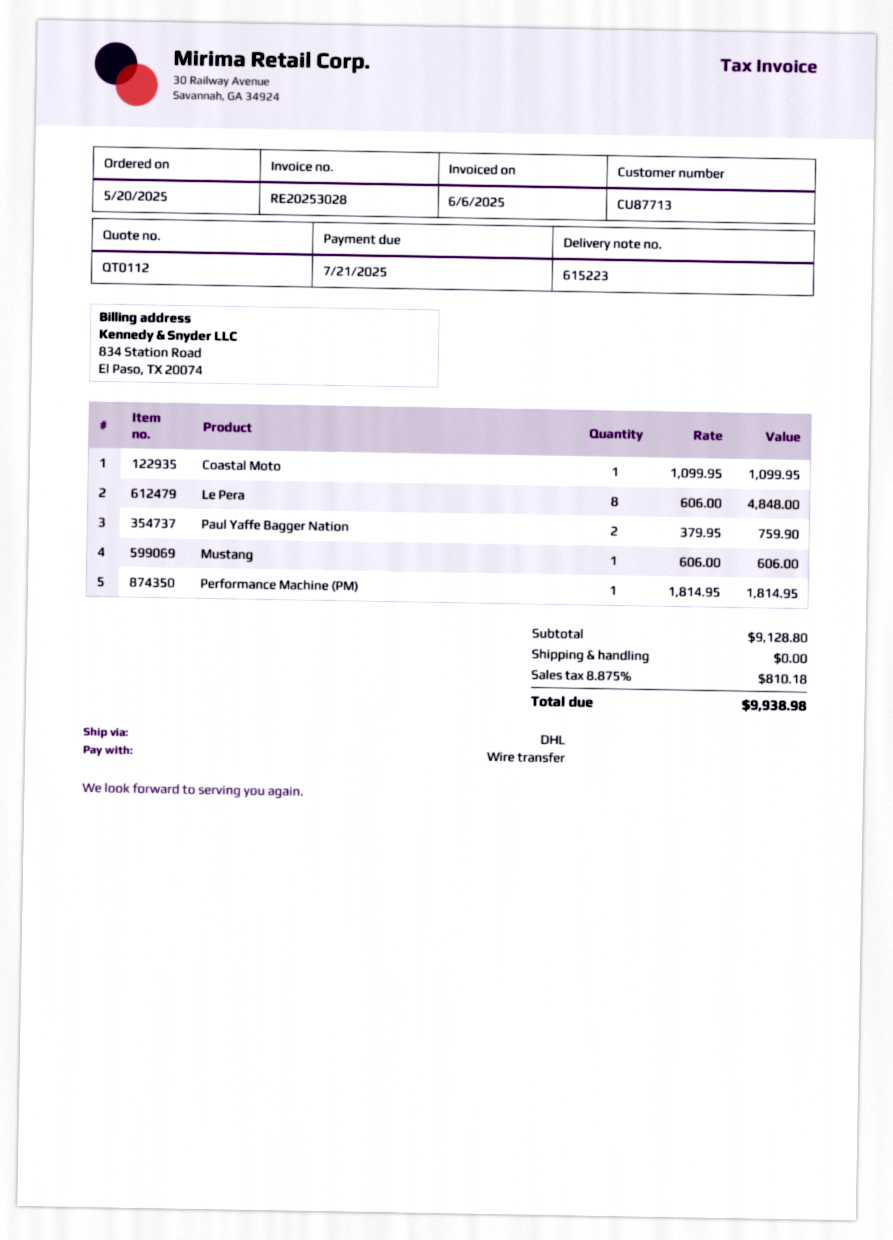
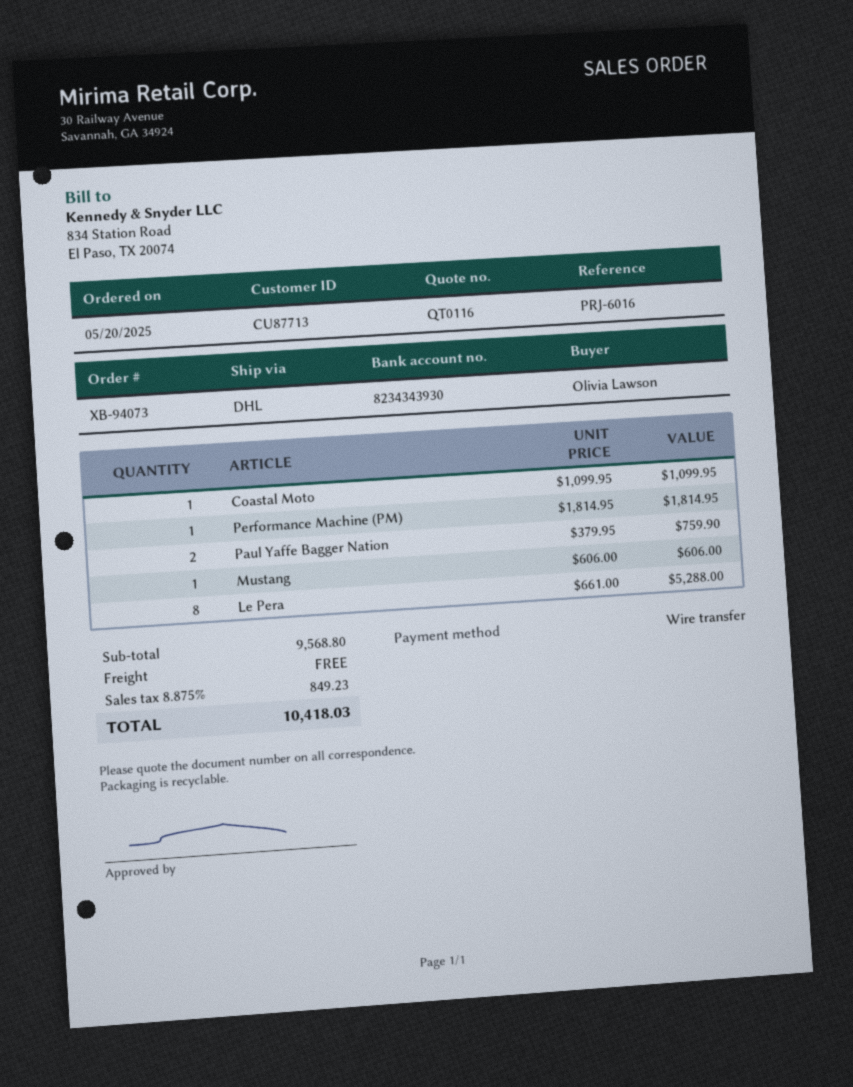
quote number: QT0112 -> QT0116
Le Pera: 8 x 606.00 = 4848.00 -> 8 x 661.00 = 5288.00
subtotal: 9128.80 -> 9568.80
tax: 8.875% = 810.18 -> 8.875% = 849.23
total: 9938.98 -> 10418.03

